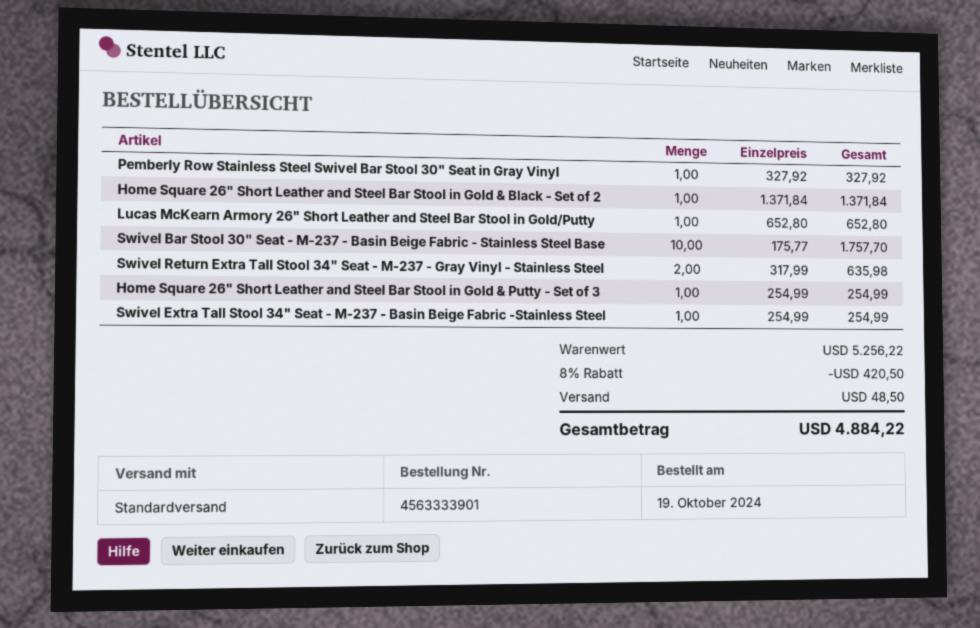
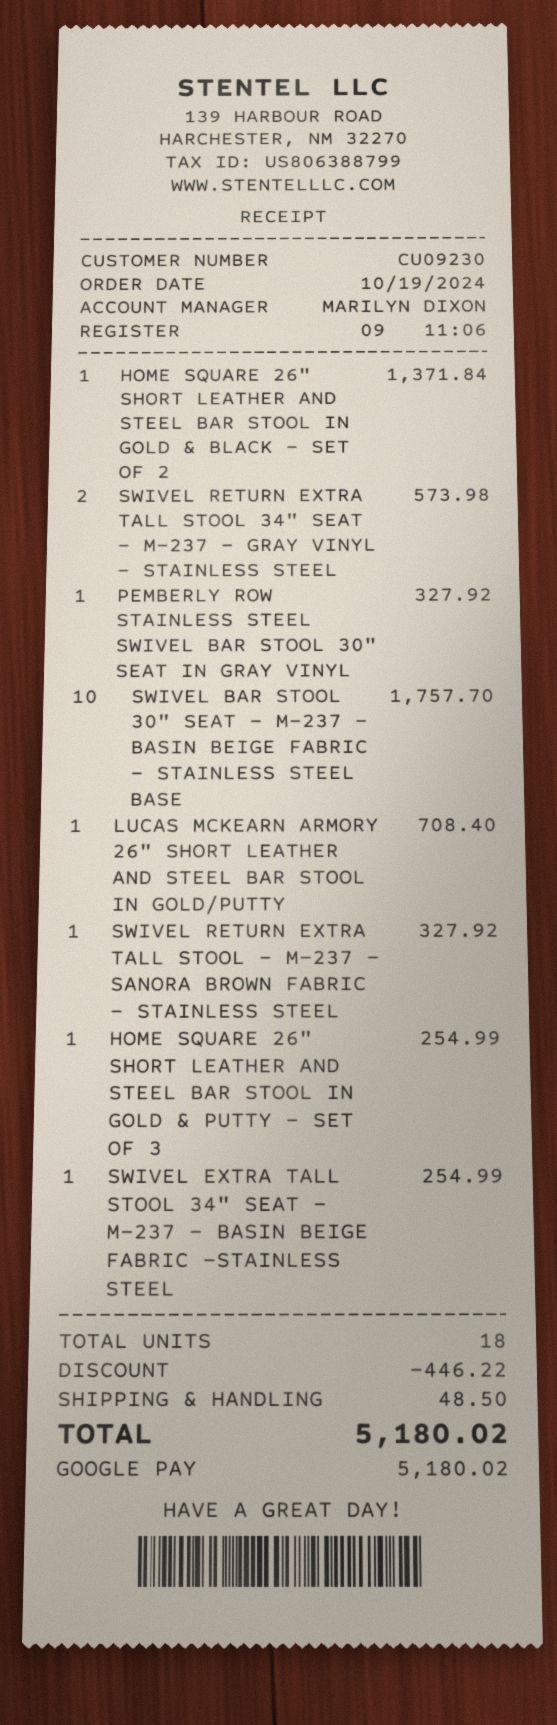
Lucas McKearn Armory 26" Short Leather and Steel Bar Stool in Gold/Putty: 1 for 652.80 -> 1 for 708.40
Swivel Return Extra Tall Stool 34" Seat - M-237 - Gray Vinyl - Stainless Steel: 2 for 635.98 -> 2 for 573.98
SWIVEL RETURN EXTRA TALL STOOL - M-237 - SANORA BROWN FABRIC - STAINLESS STEEL: none -> 1 for 327.92
discount: 420.50 -> 446.22
total: 4884.22 -> 5180.02

